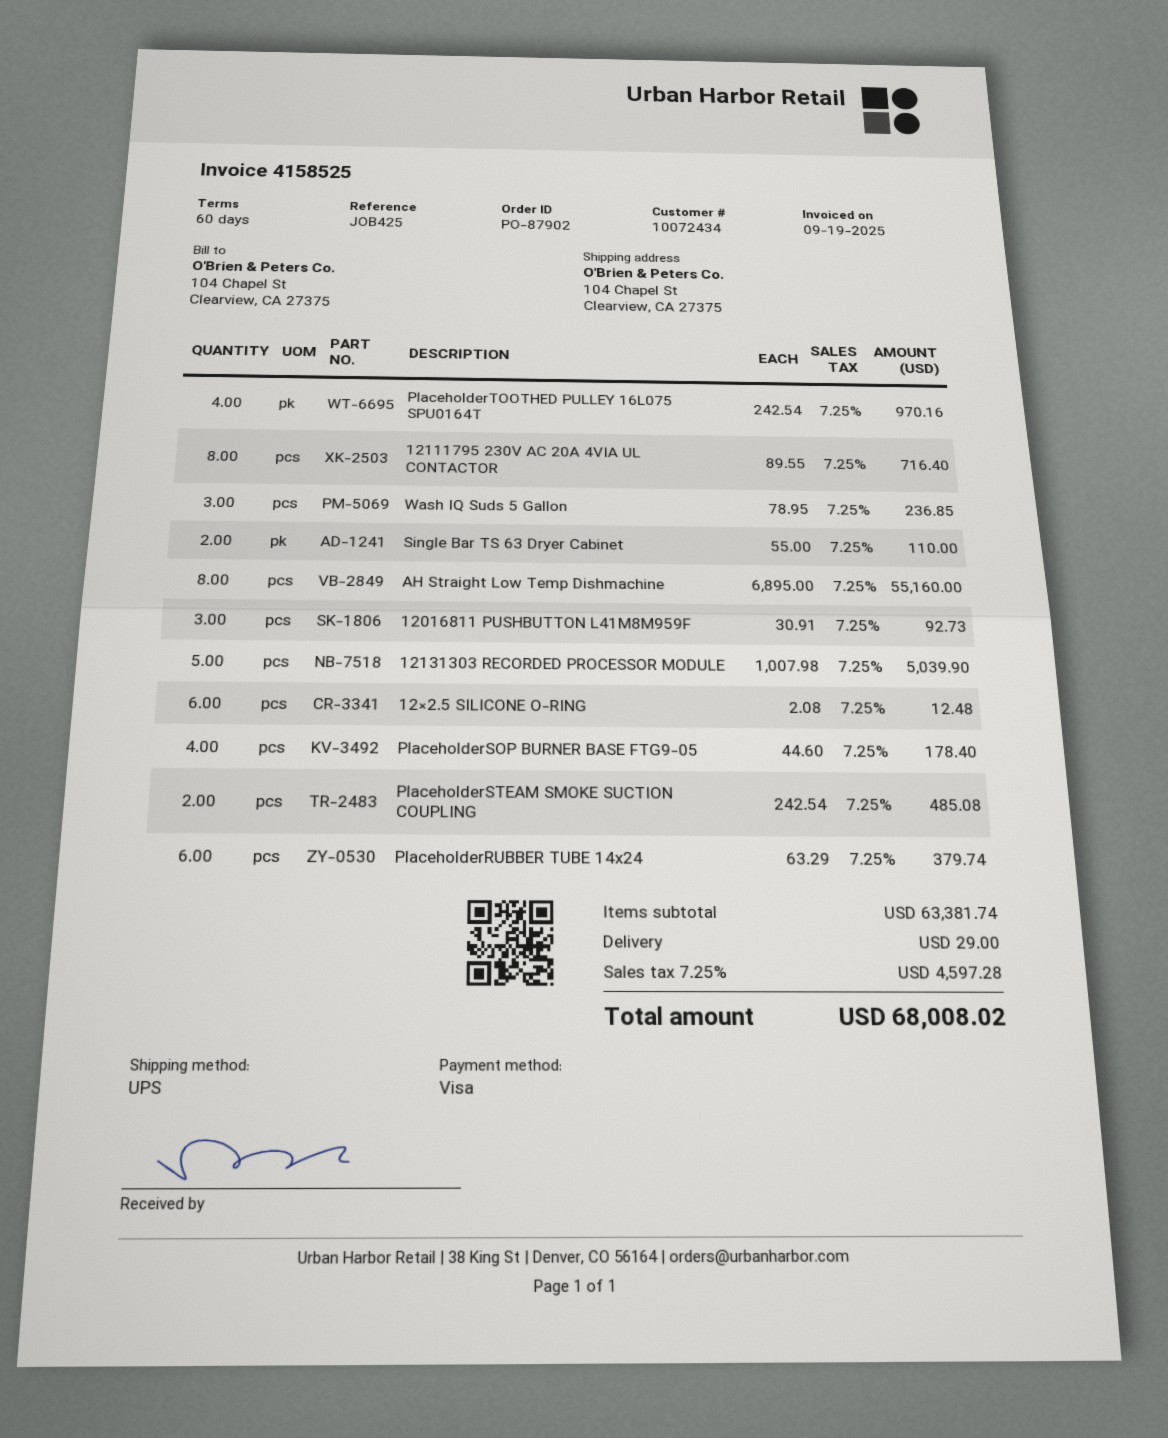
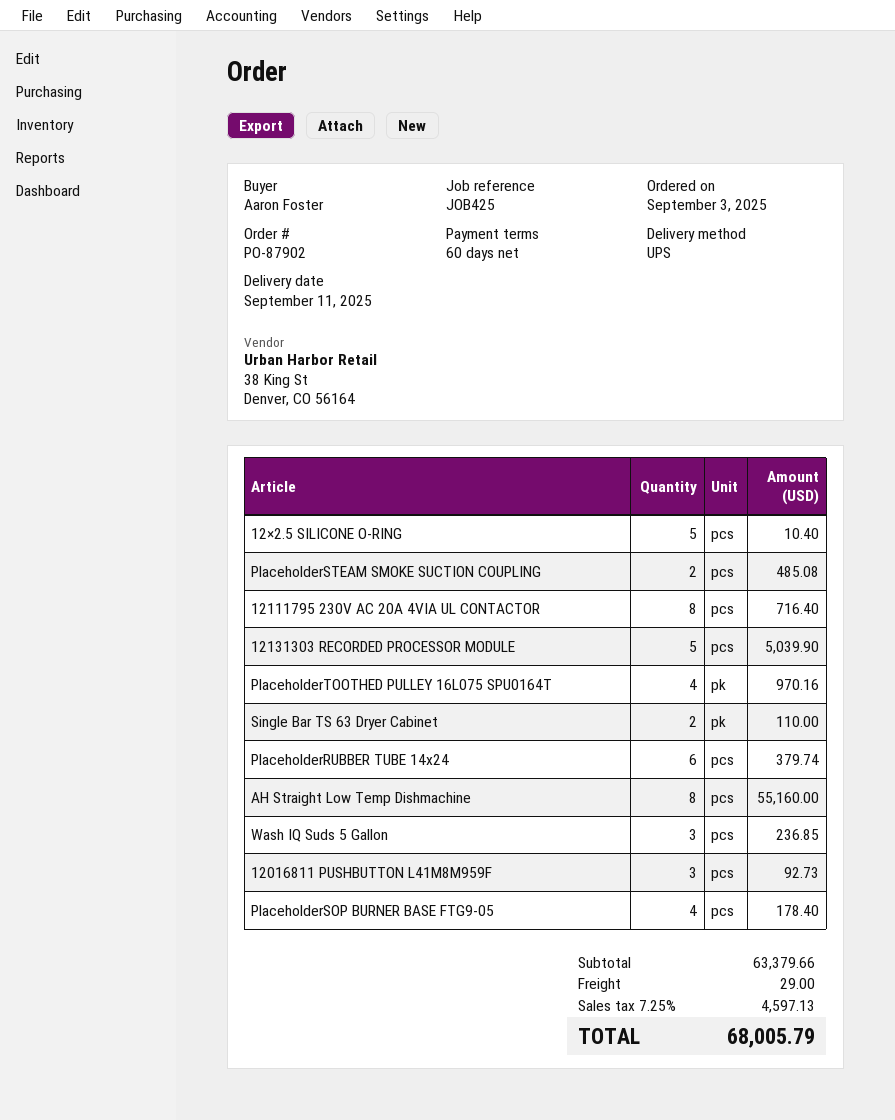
12×2.5 SILICONE O-RING: 6 for 12.48 -> 5 for 10.40
subtotal: 63381.74 -> 63379.66
tax: 7.25% = 4597.28 -> 7.25% = 4597.13
total: 68008.02 -> 68005.79

